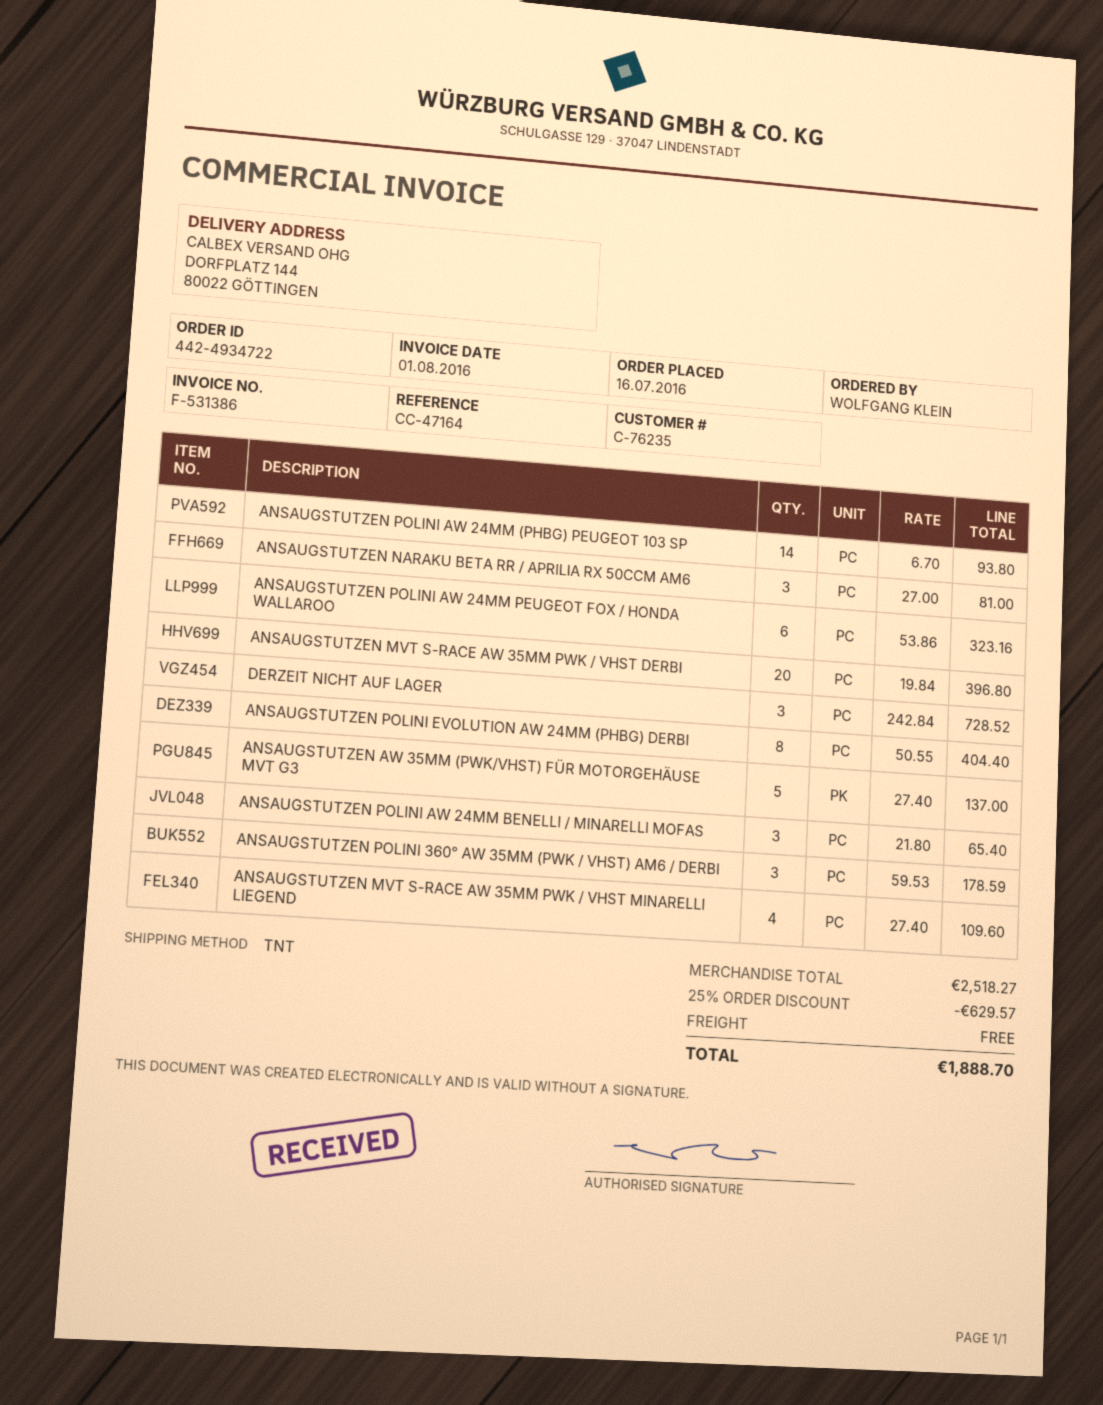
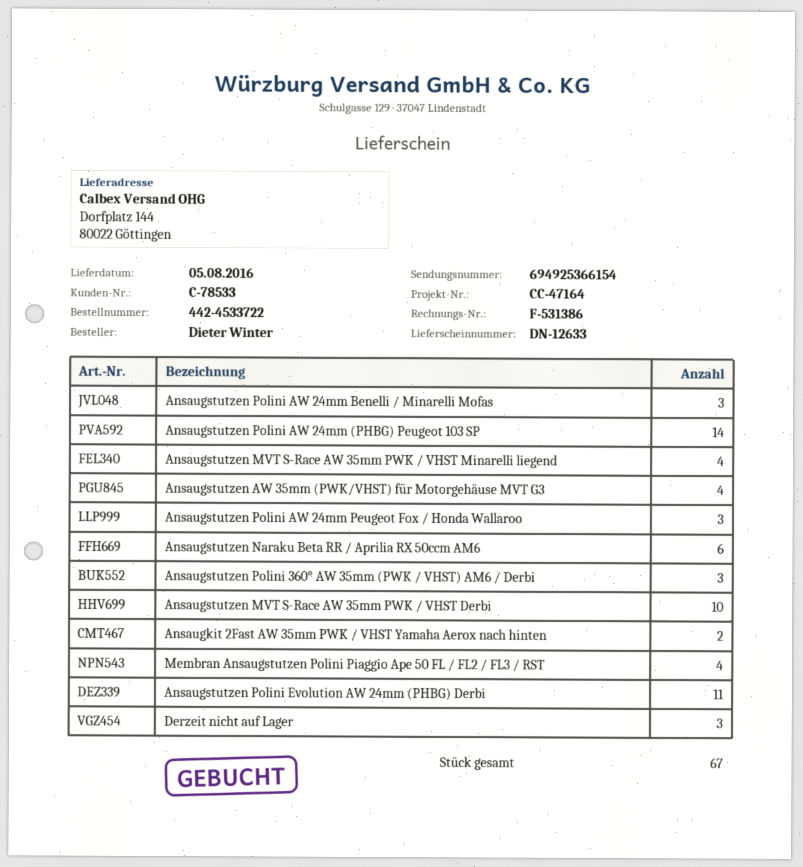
order number: 442-4934722 -> 442-4533722
customer number: C-76235 -> C-78533
ordered by: WOLFGANG KLEIN -> Dieter Winter
ANSAUGSTUTZEN NARAKU BETA RR / APRILIA RX 50CCM AM6: 3 -> 6
ANSAUGSTUTZEN POLINI AW 24MM PEUGEOT FOX / HONDA WALLAROO: 6 -> 3
ANSAUGSTUTZEN MVT S-RACE AW 35MM PWK / VHST DERBI: 20 -> 10
ANSAUGSTUTZEN POLINI EVOLUTION AW 24MM (PHBG) DERBI: 8 -> 11
ANSAUGSTUTZEN AW 35MM (PWK/VHST) FÜR MOTORGEHÄUSE MVT G3: 5 -> 4
Ansaugkit 2Fast AW 35mm PWK / VHST Yamaha Aerox nach hinten: none -> 2
Membran Ansaugstutzen Polini Piaggio Ape 50 FL / FL2 / FL3 / RST: none -> 4

